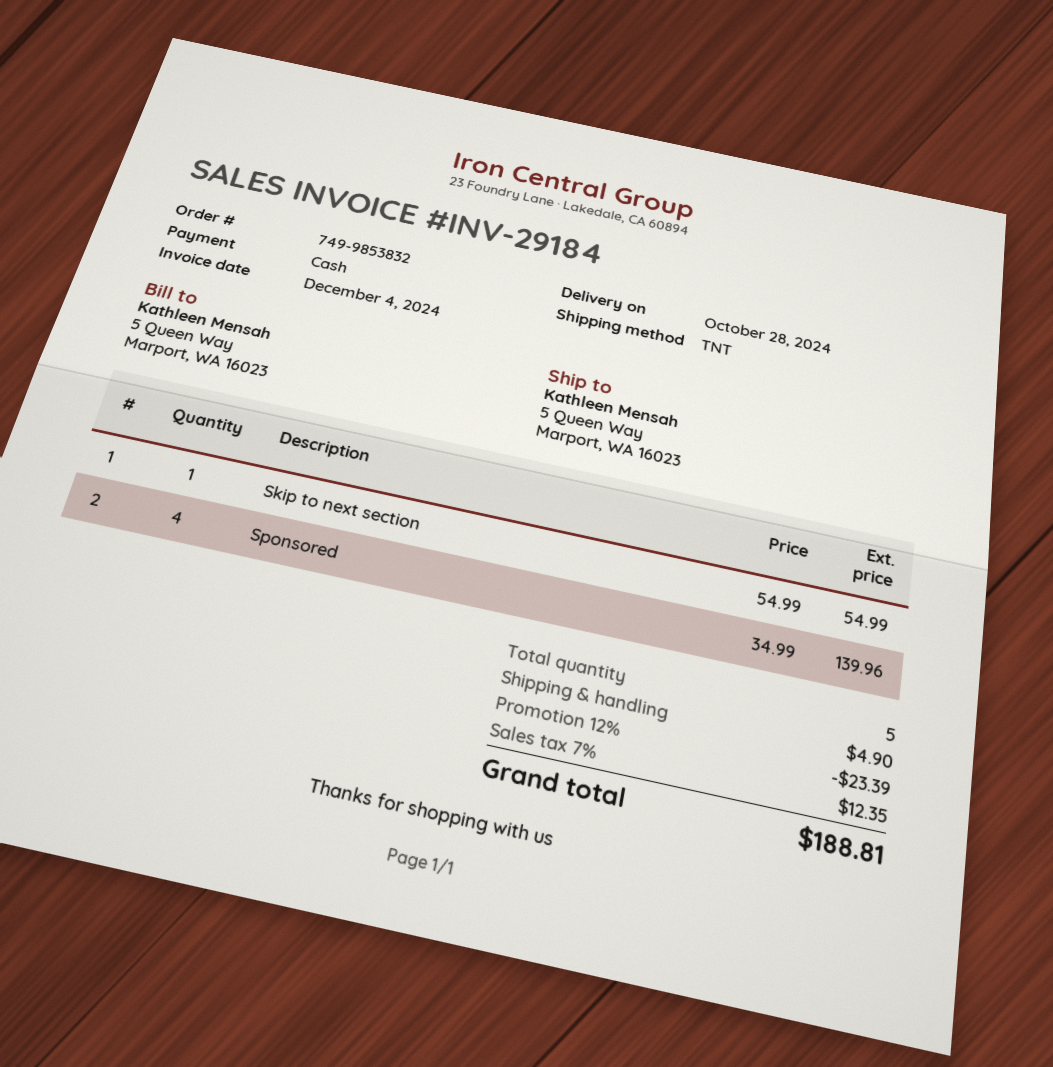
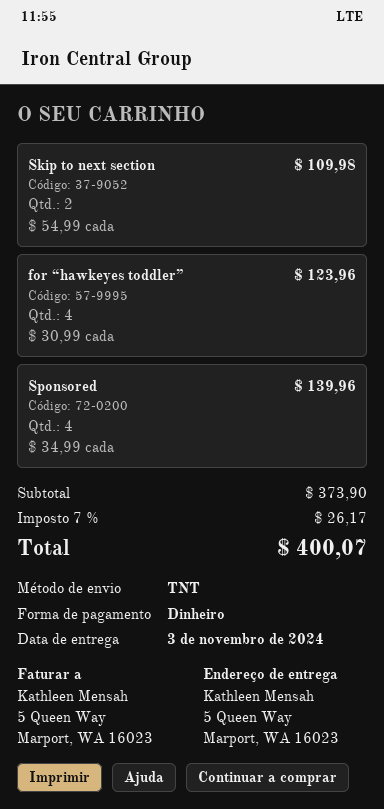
delivery date: 2024-10-28 -> 2024-11-03
Skip to next section: 1 x 54.99 = 54.99 -> 2 x 54.99 = 109.98
for “hawkeyes toddler”: none -> 4 x 30.99 = 123.96
discount: 12% = 23.39 -> none
shipping: 4.90 -> none
tax: 7% = 12.35 -> 7% = 26.17
total: 188.81 -> 400.07

